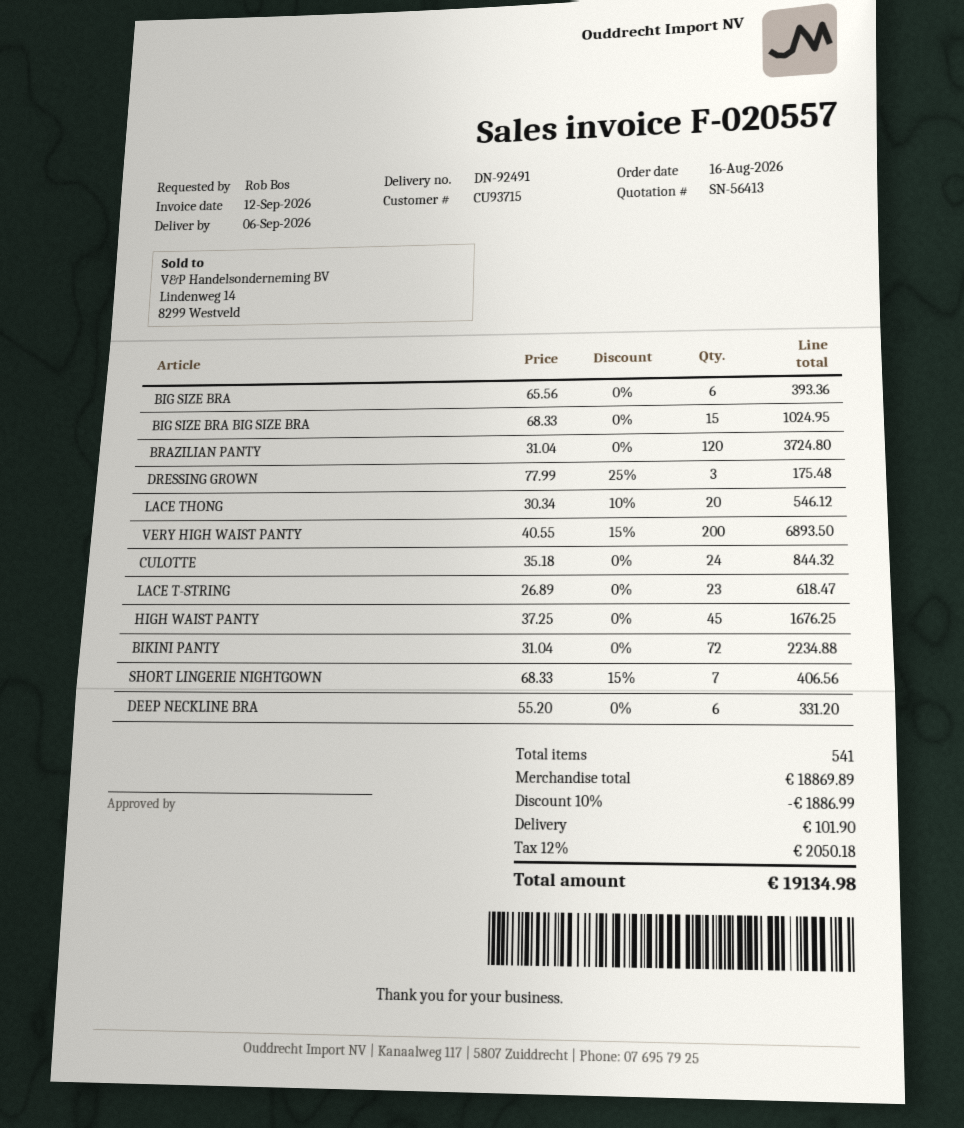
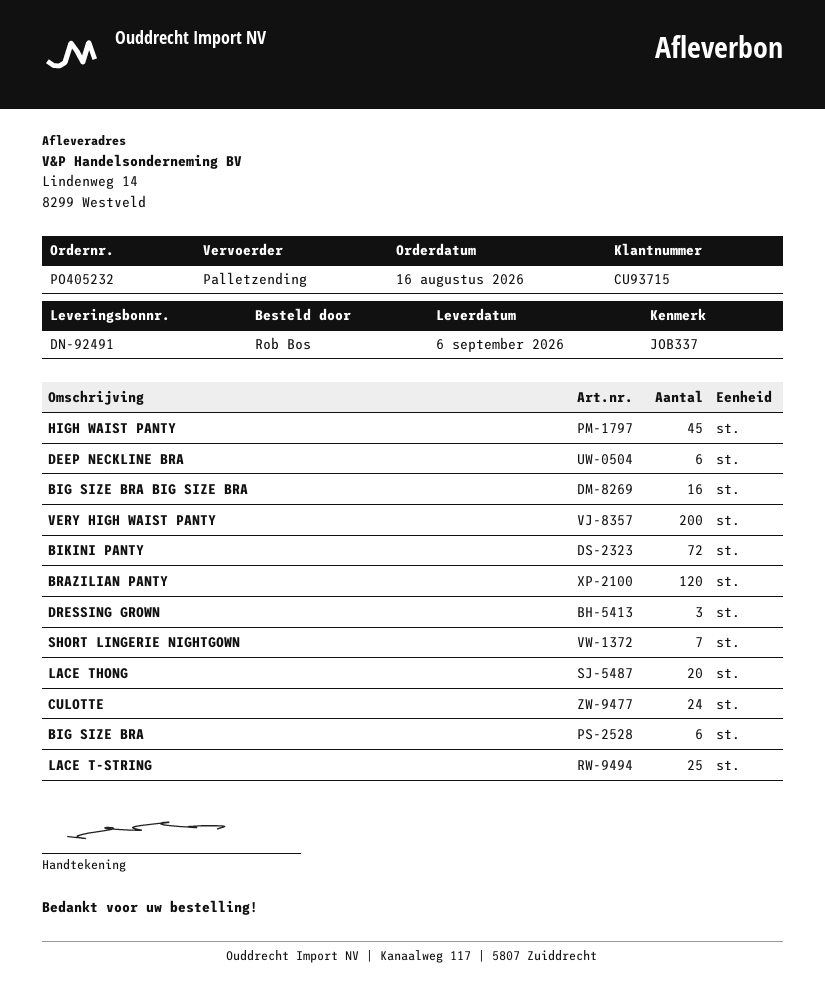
BIG SIZE BRA BIG SIZE BRA: 15 -> 16
LACE T-STRING: 23 -> 25

